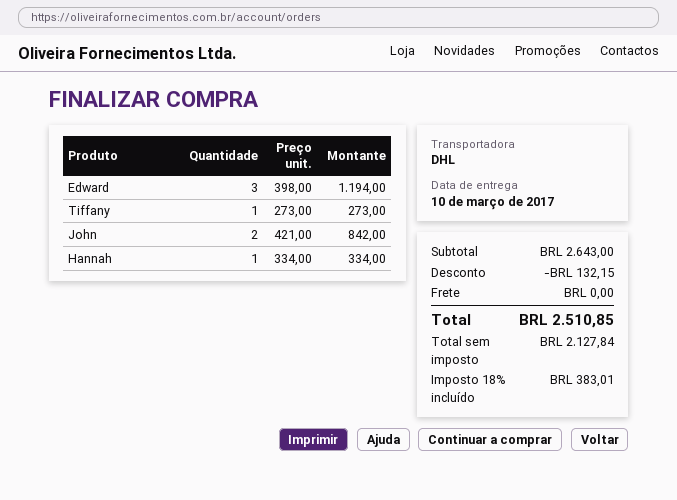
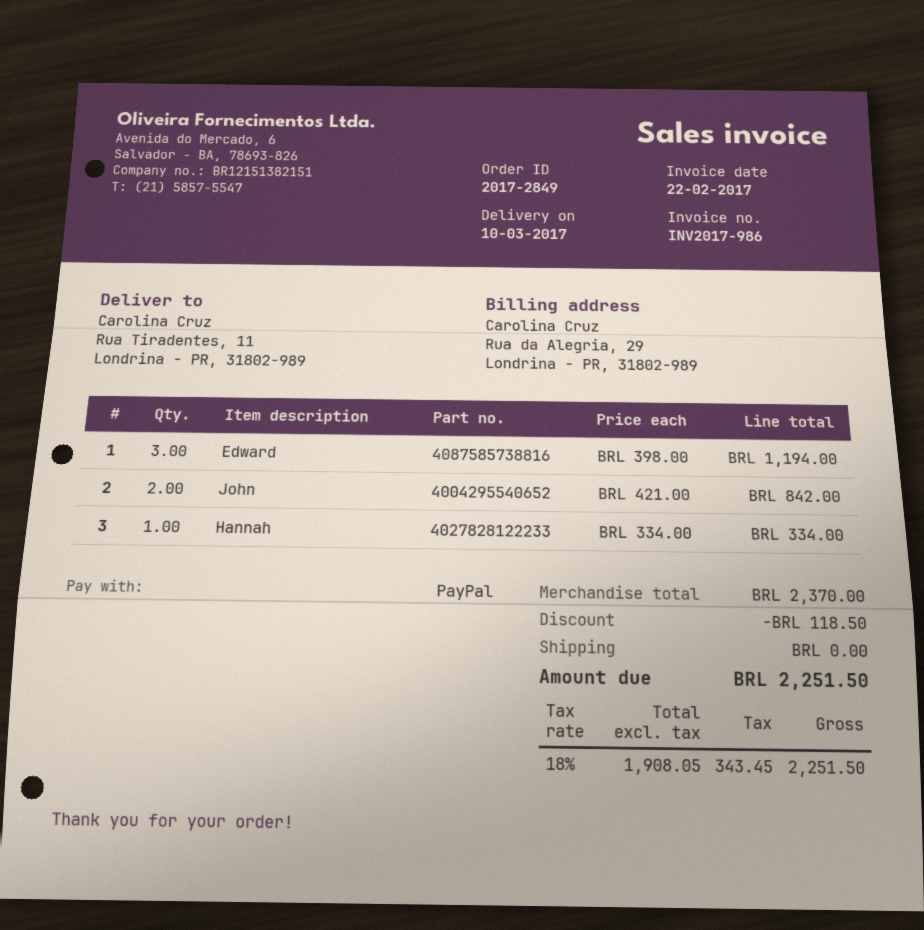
Tiffany: 1 x 273.00 = 273.00 -> none
subtotal: 2643.00 -> 2370.00
discount: 132.15 -> 118.50
net: 2127.84 -> 1908.05
tax: 18% = 383.01 -> 18% = 343.45
total: 2510.85 -> 2251.50

